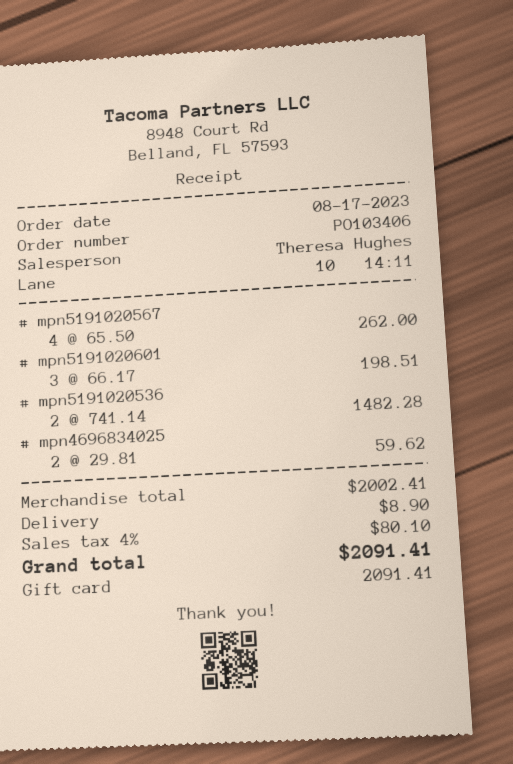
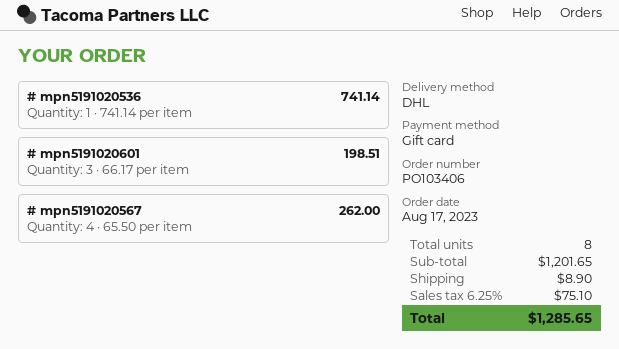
# mpn5191020536: 2 x 741.14 = 1482.28 -> 1 x 741.14 = 741.14
# mpn4696834025: 2 x 29.81 = 59.62 -> none
subtotal: 2002.41 -> 1201.65
tax: 4% = 80.10 -> 6.25% = 75.10
total: 2091.41 -> 1285.65

